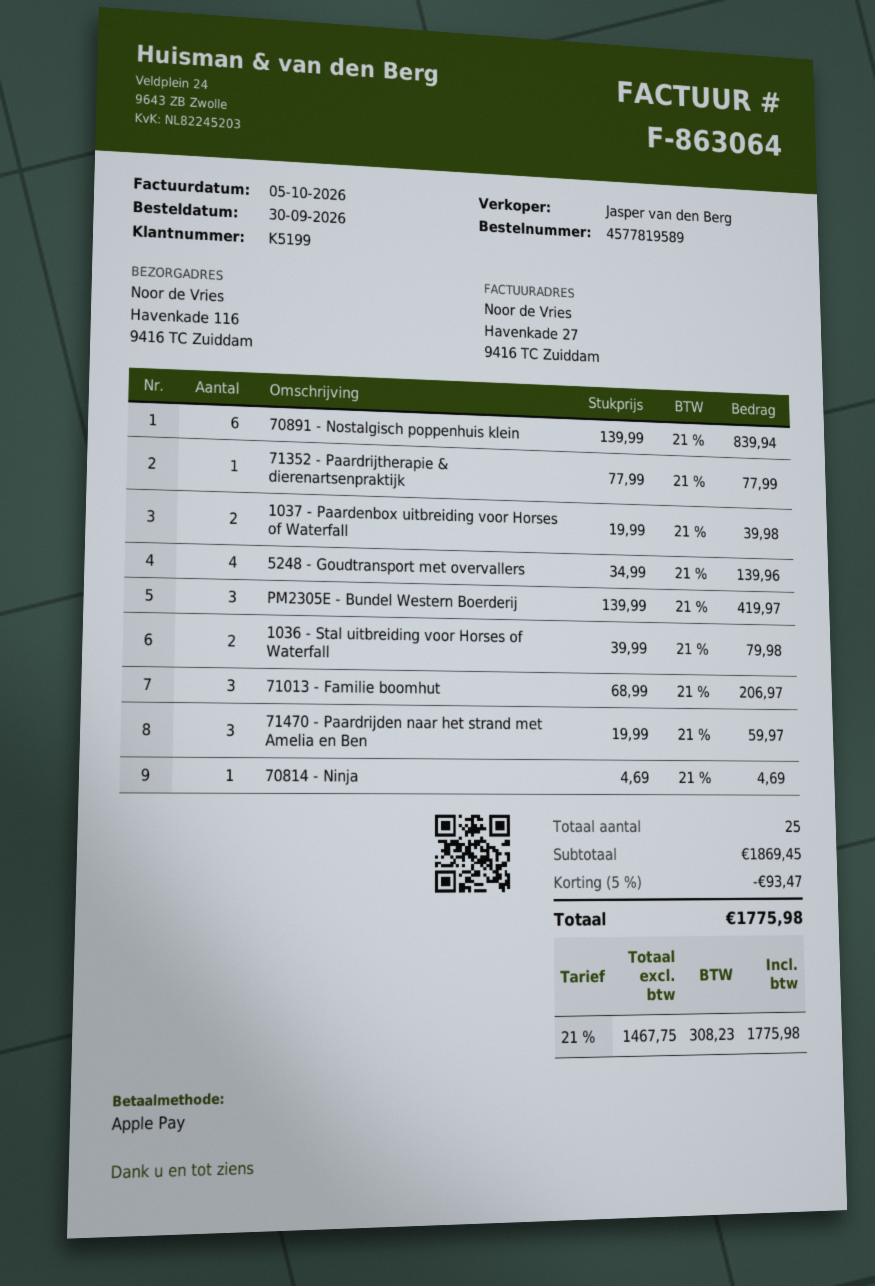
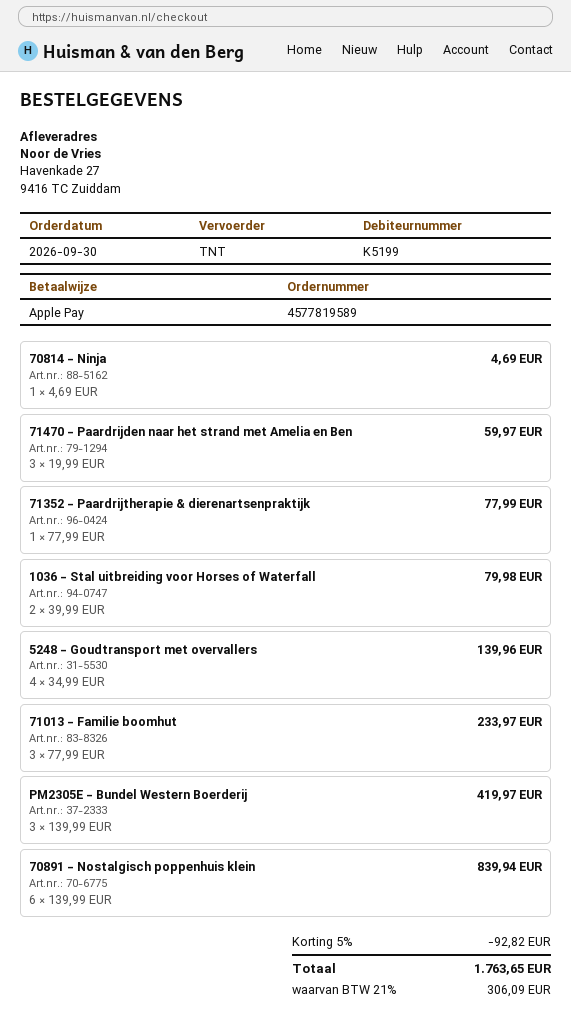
ship to: Havenkade 116, 9416 TC Zuiddam -> Havenkade 27, 9416 TC Zuiddam
1037 - Paardenbox uitbreiding voor Horses of Waterfall: 2 x 19.99 = 39.98 -> none
71013 - Familie boomhut: 3 x 68.99 = 206.97 -> 3 x 77.99 = 233.97
discount: 5% = 93.47 -> 5% = 92.82
tax: 21% = 308.23 -> 21% = 306.09
total: 1775.98 -> 1763.65

